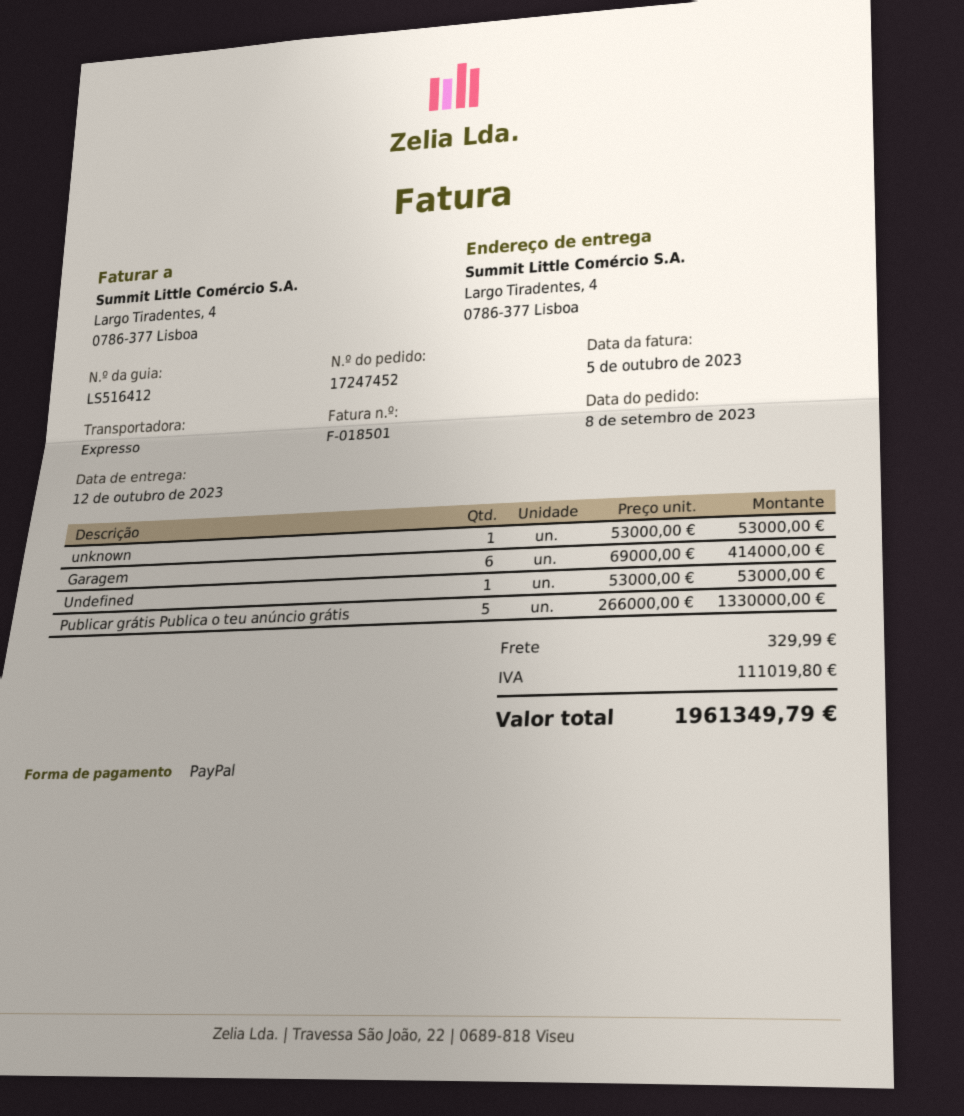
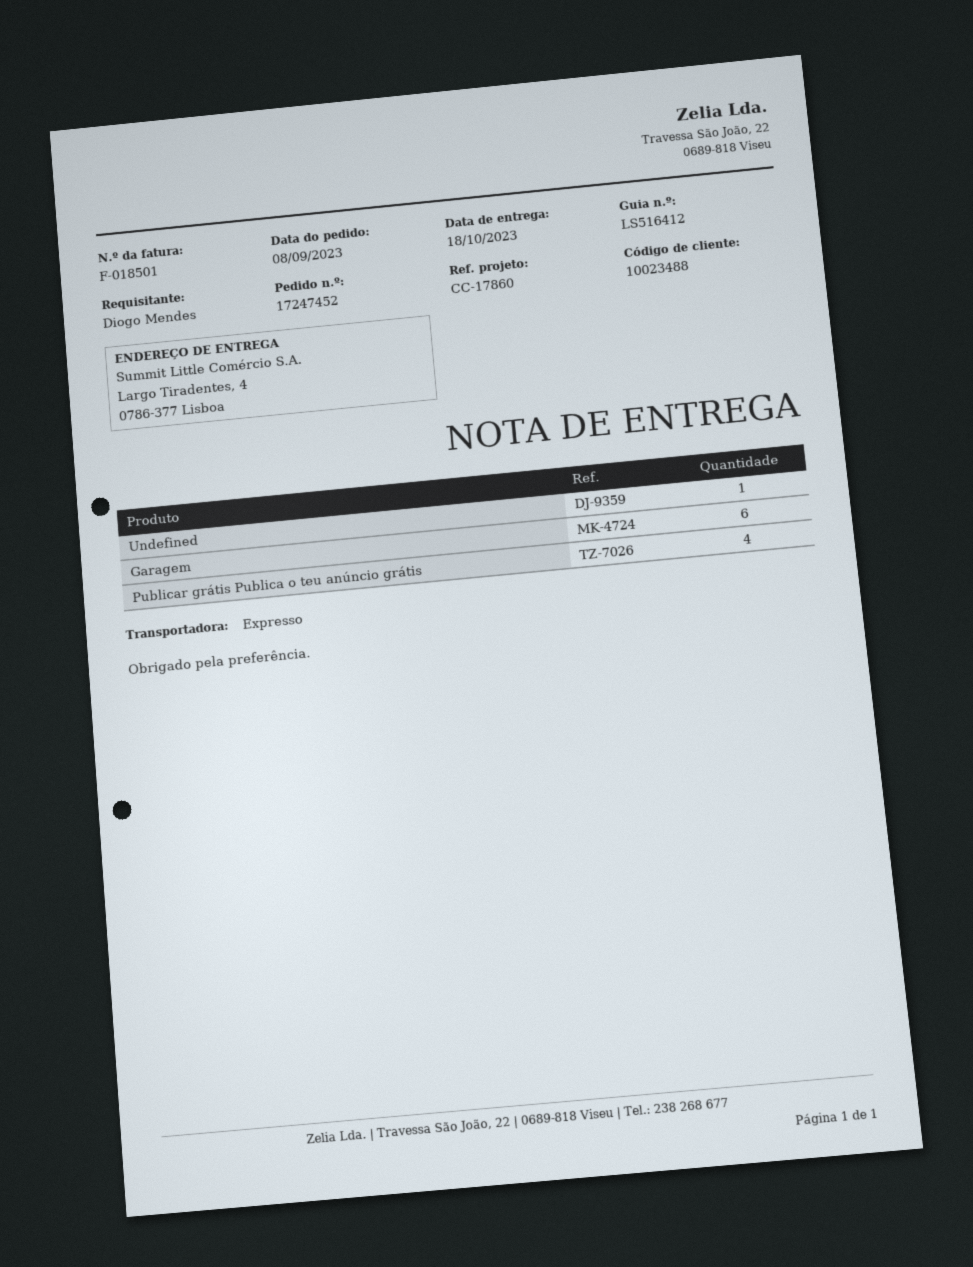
delivery date: 2023-10-12 -> 2023-10-18
unknown: 1 -> none
Publicar grátis Publica o teu anúncio grátis: 5 -> 4

